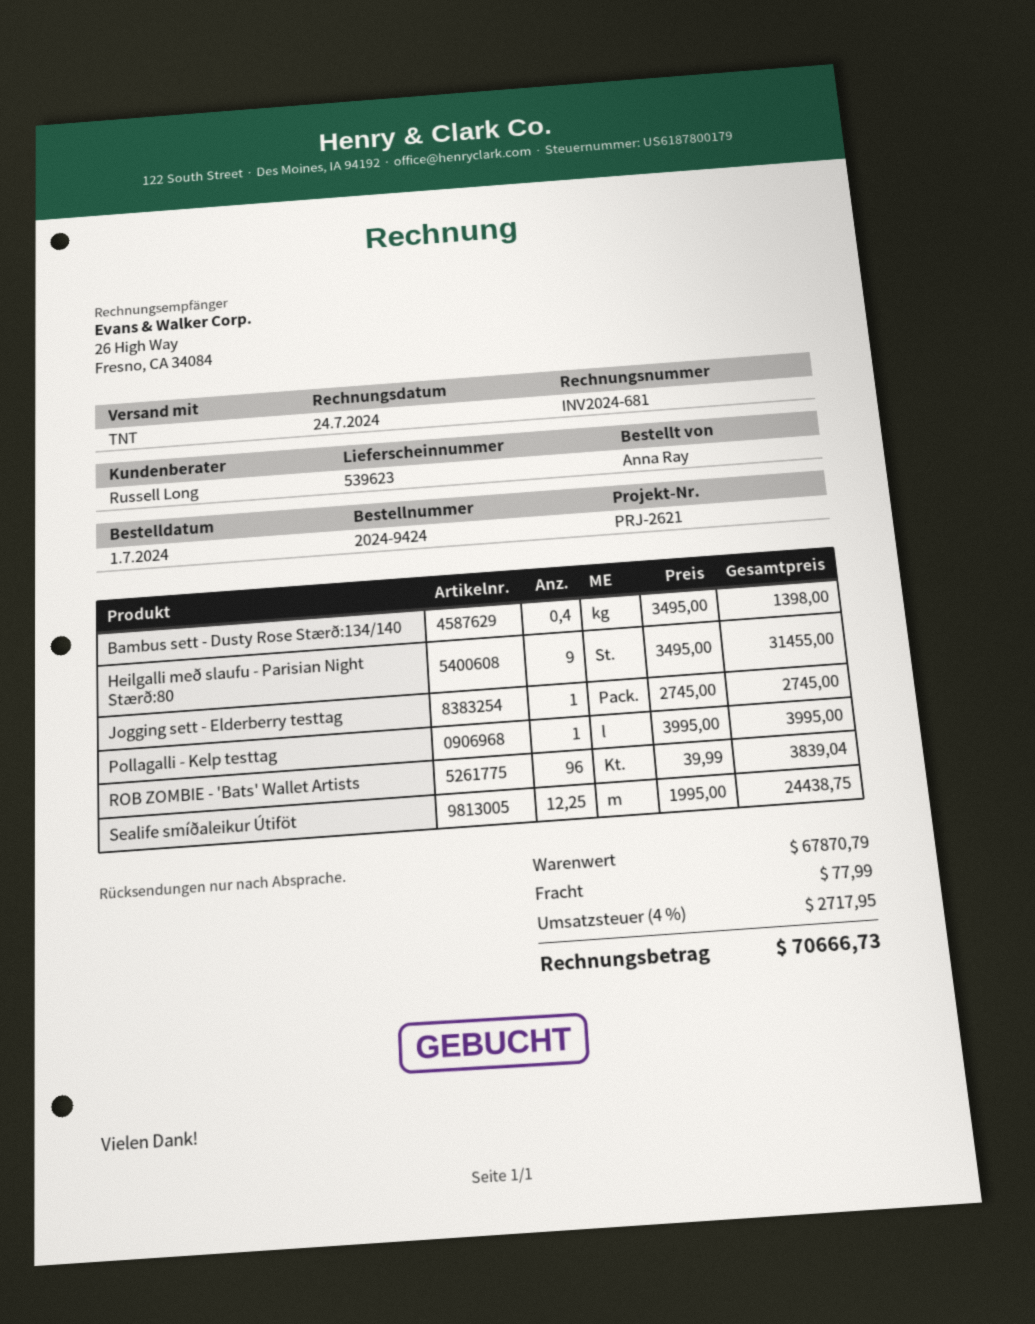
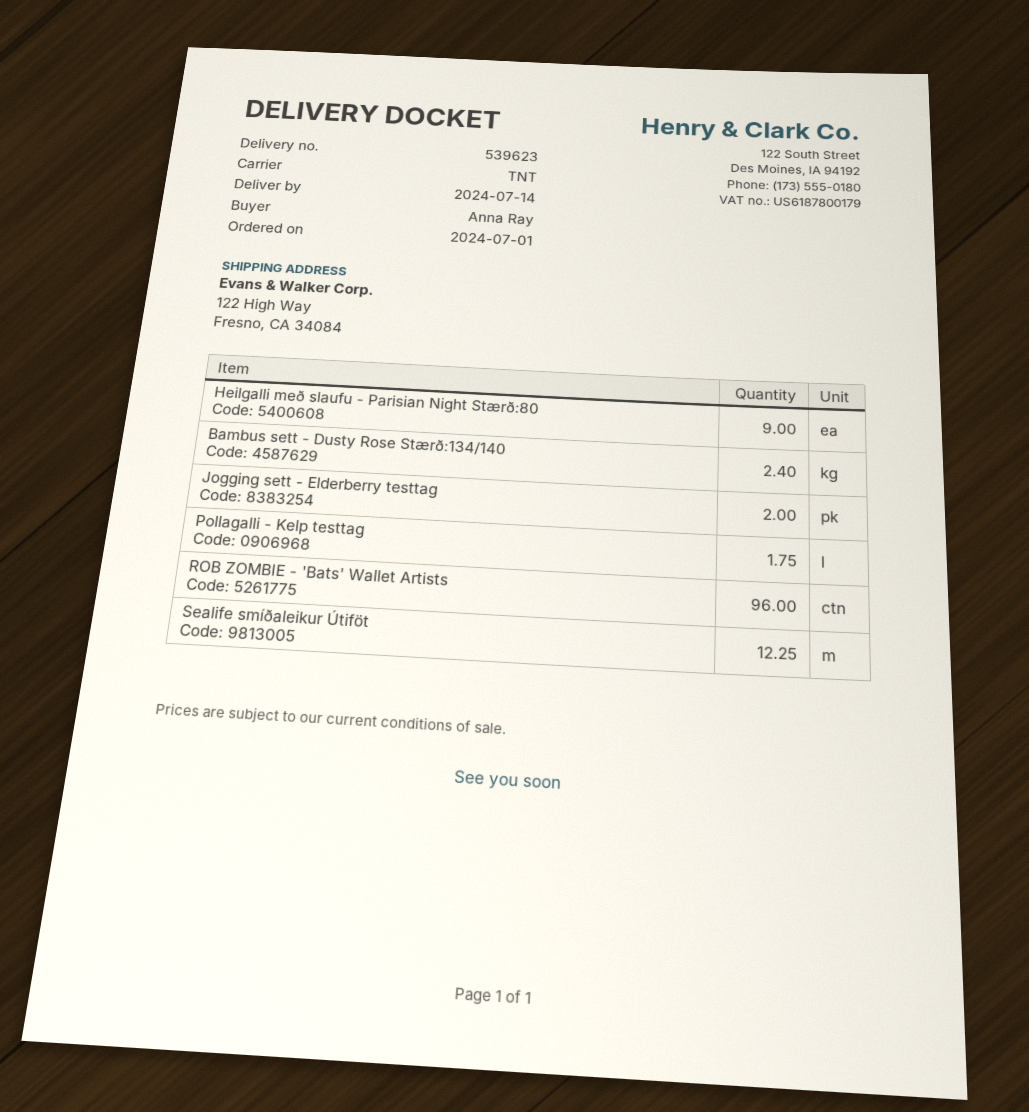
Bambus sett - Dusty Rose Stærð:134/140: 0.4 -> 2.4
Jogging sett - Elderberry testtag: 1 -> 2
Pollagalli - Kelp testtag: 1 -> 1.75

